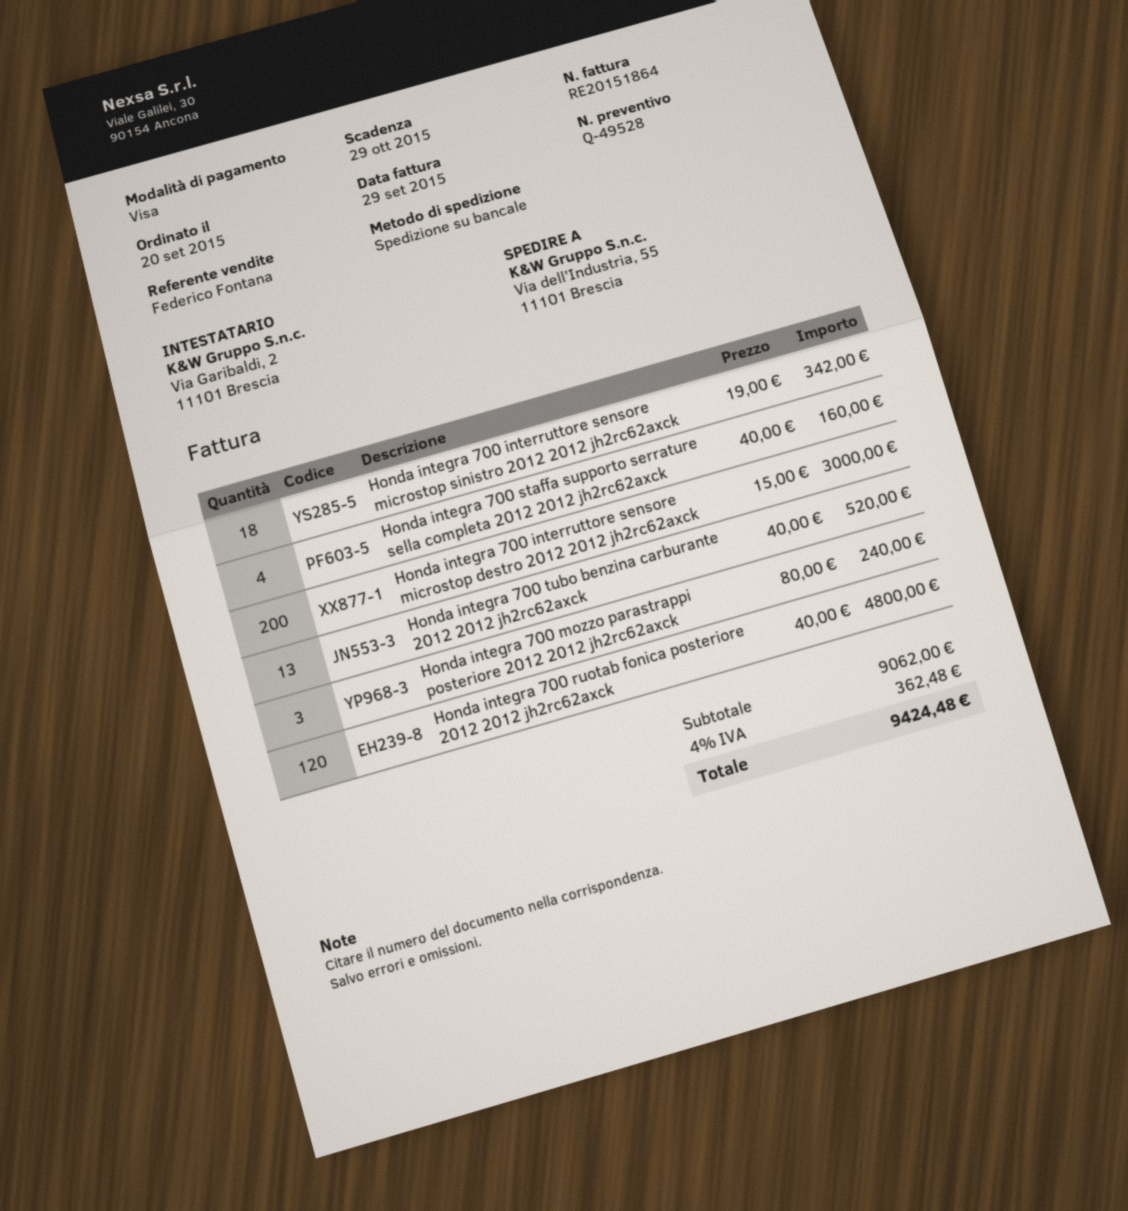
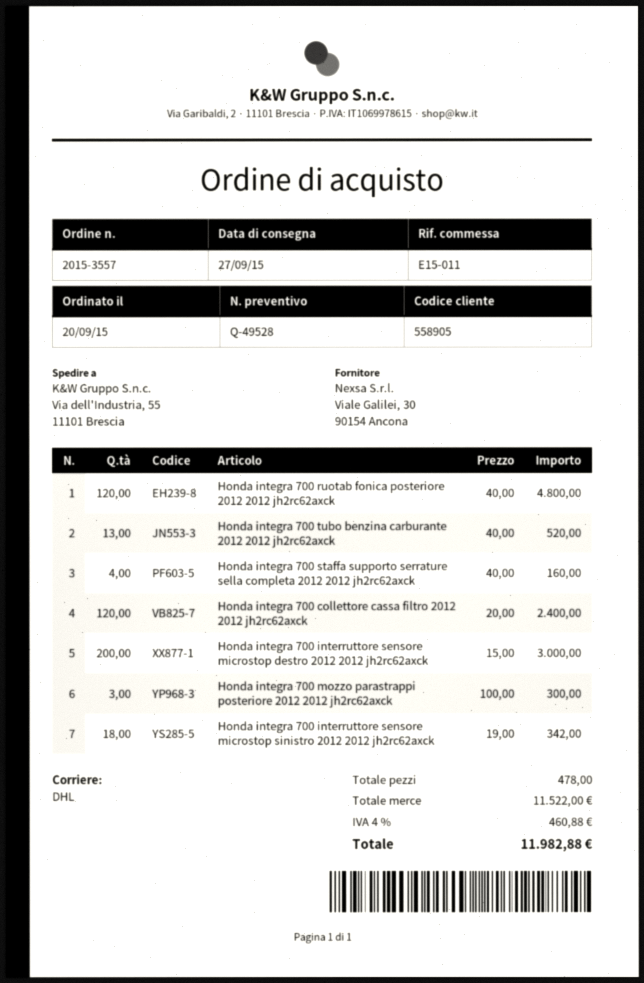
shipping method: pallet freight -> DHL
Honda integra 700 mozzo parastrappi posteriore 2012 2012 jh2rc62axck: 3 x 80.00 = 240.00 -> 3 x 100.00 = 300.00
Honda integra 700 collettore cassa filtro 2012 2012 jh2rc62axck: none -> 120 x 20.00 = 2400.00
subtotal: 9062.00 -> 11522.00
tax: 4% = 362.48 -> 4% = 460.88
total: 9424.48 -> 11982.88

